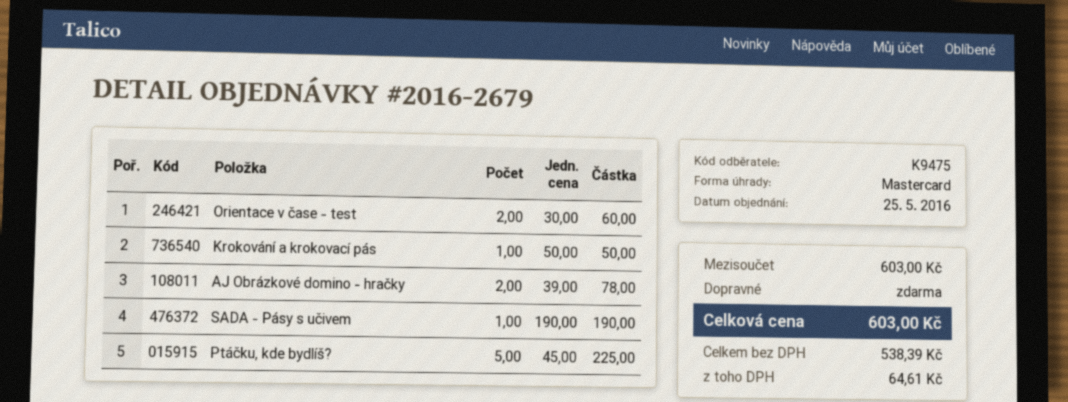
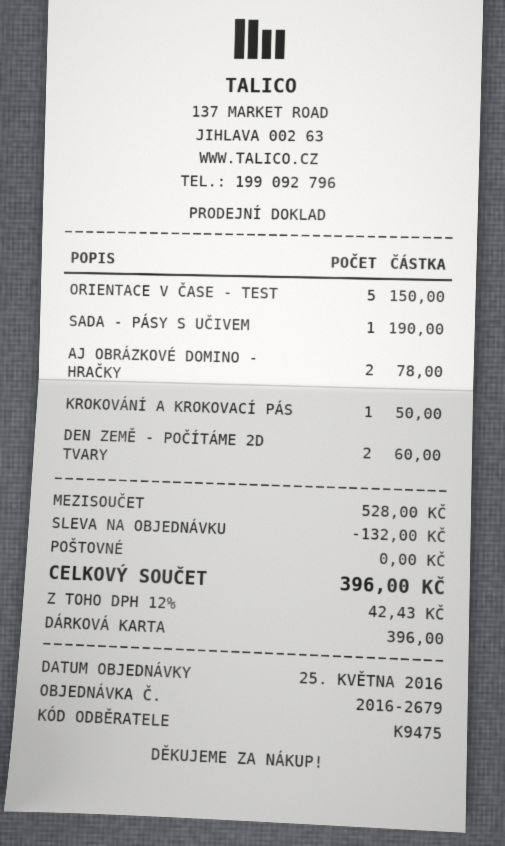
payment method: Mastercard -> gift card
Orientace v čase - test: 2 for 60.00 -> 5 for 150.00
Ptáčku, kde bydlíš?: 5 for 225.00 -> none
DEN ZEMĚ - POČÍTÁME 2D TVARY: none -> 2 for 60.00
subtotal: 603.00 -> 528.00
discount: none -> 132.00
tax: 64.61 -> 42.43
total: 603.00 -> 396.00

